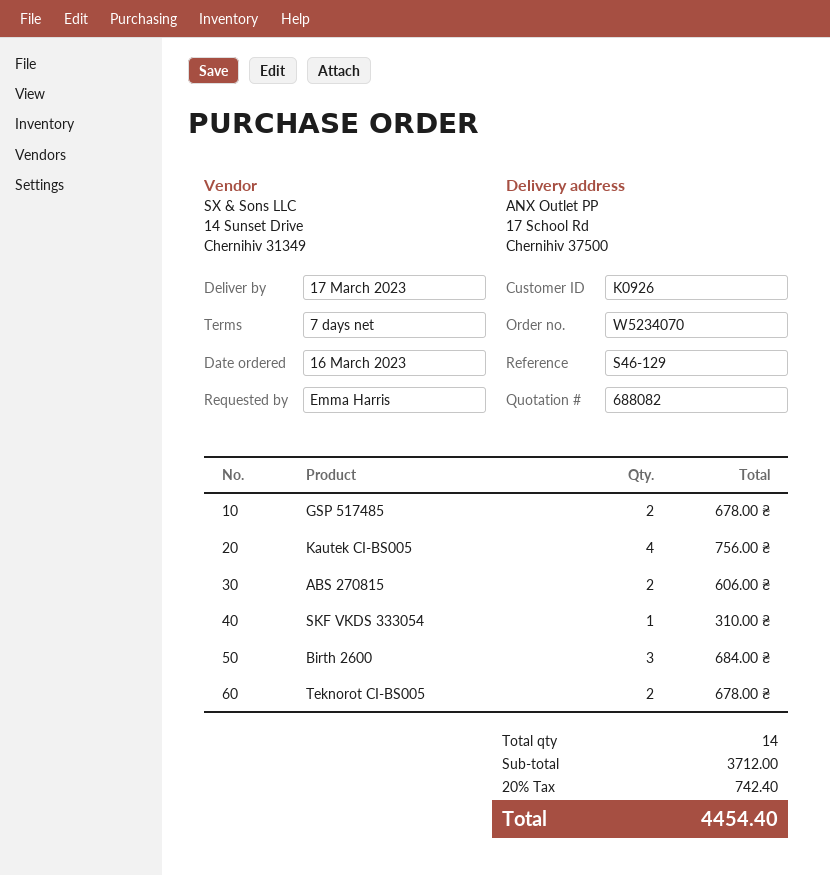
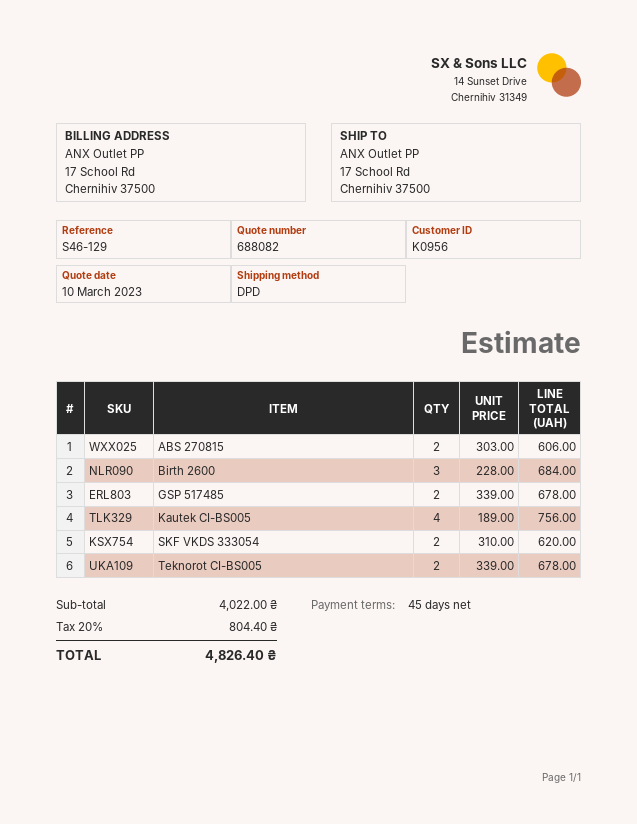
payment terms: 7 days -> 45 days
customer number: K0926 -> K0956
SKF VKDS 333054: 1 for 310.00 -> 2 for 620.00
subtotal: 3712.00 -> 4022.00
tax: 20% = 742.40 -> 20% = 804.40
total: 4454.40 -> 4826.40

